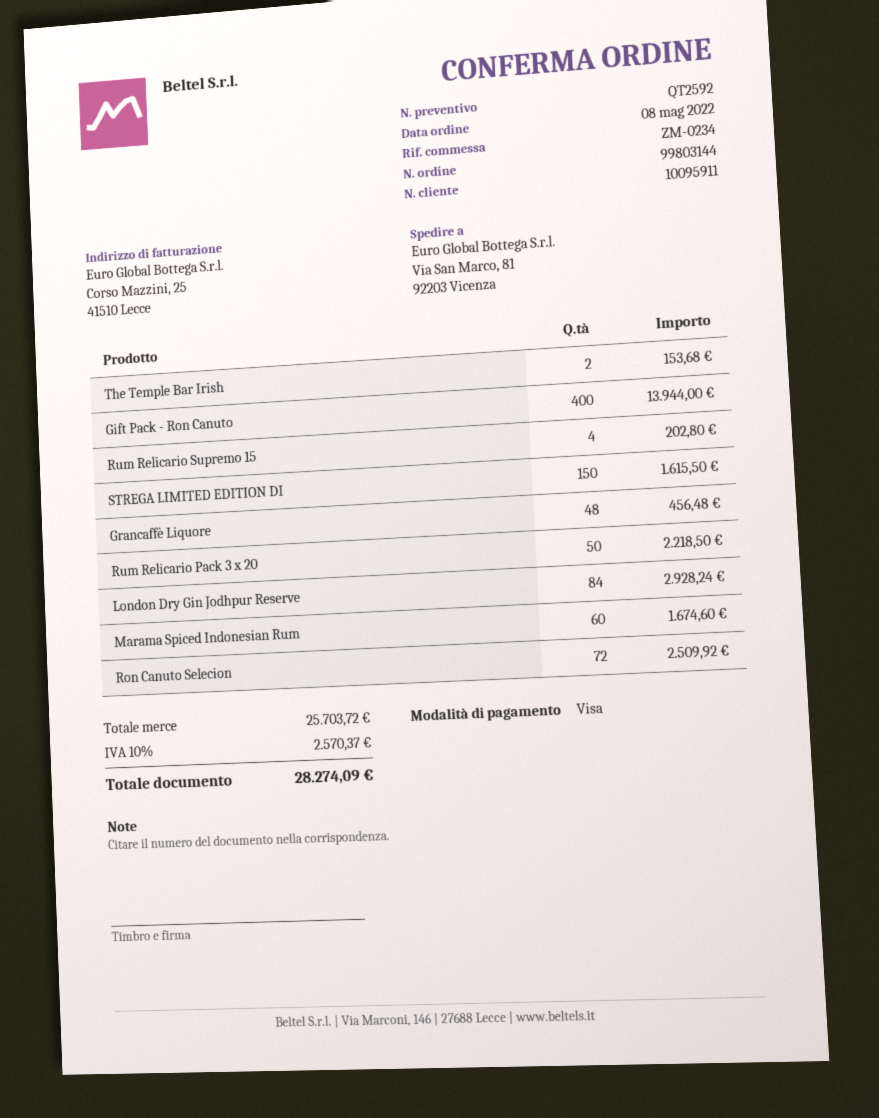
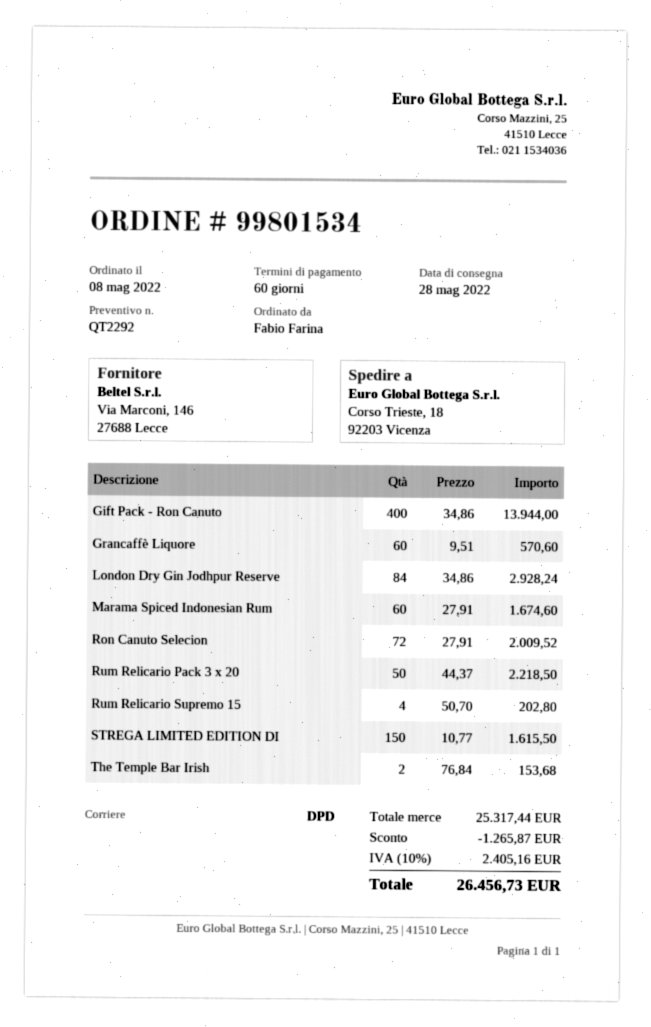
quote number: QT2592 -> QT2292
order number: 99803144 -> 99801534
ship to: Via San Marco, 81, 92203 Vicenza -> Corso Trieste, 18, 92203 Vicenza
Grancaffè Liquore: 48 for 456.48 -> 60 for 570.60
Ron Canuto Selecion: 72 for 2509.92 -> 72 for 2009.52
subtotal: 25703.72 -> 25317.44
discount: none -> 1265.87
tax: 10% = 2570.37 -> 10% = 2405.16
total: 28274.09 -> 26456.73

